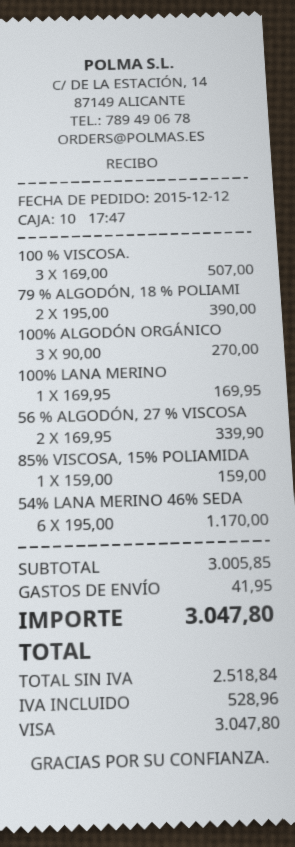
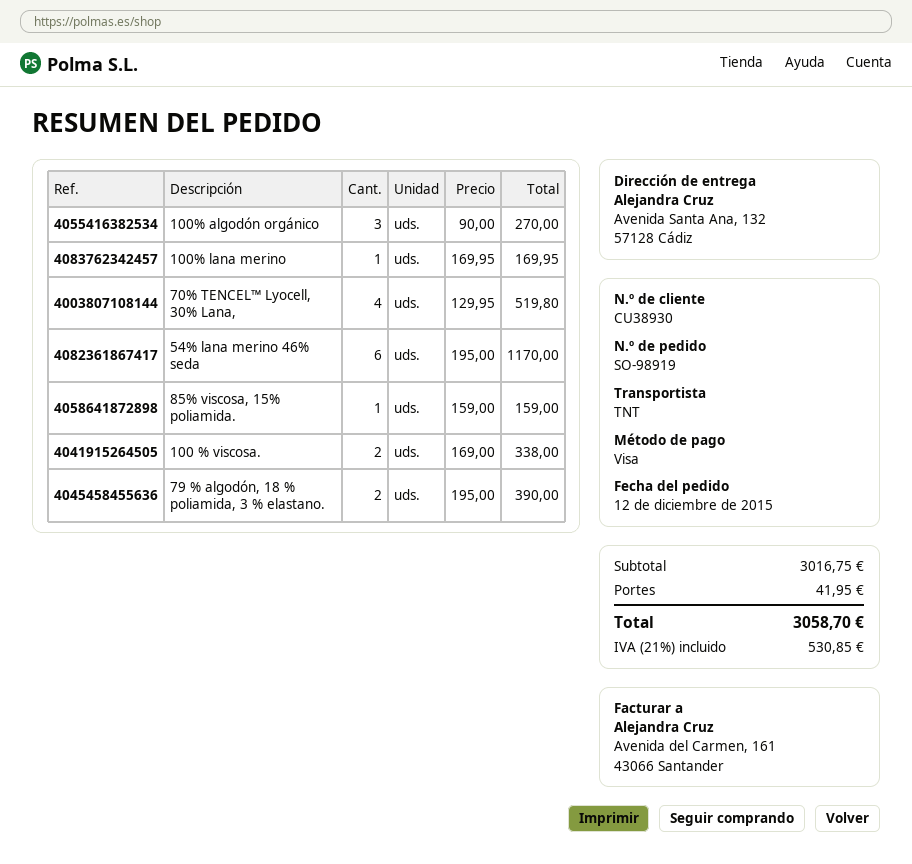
100 % VISCOSA.: 3 x 169.00 = 507.00 -> 2 x 169.00 = 338.00
56 % ALGODÓN, 27 % VISCOSA: 2 x 169.95 = 339.90 -> none
70% TENCEL™ Lyocell, 30% Lana,: none -> 4 x 129.95 = 519.80
subtotal: 3005.85 -> 3016.75
tax: 528.96 -> 530.85
total: 3047.80 -> 3058.70

